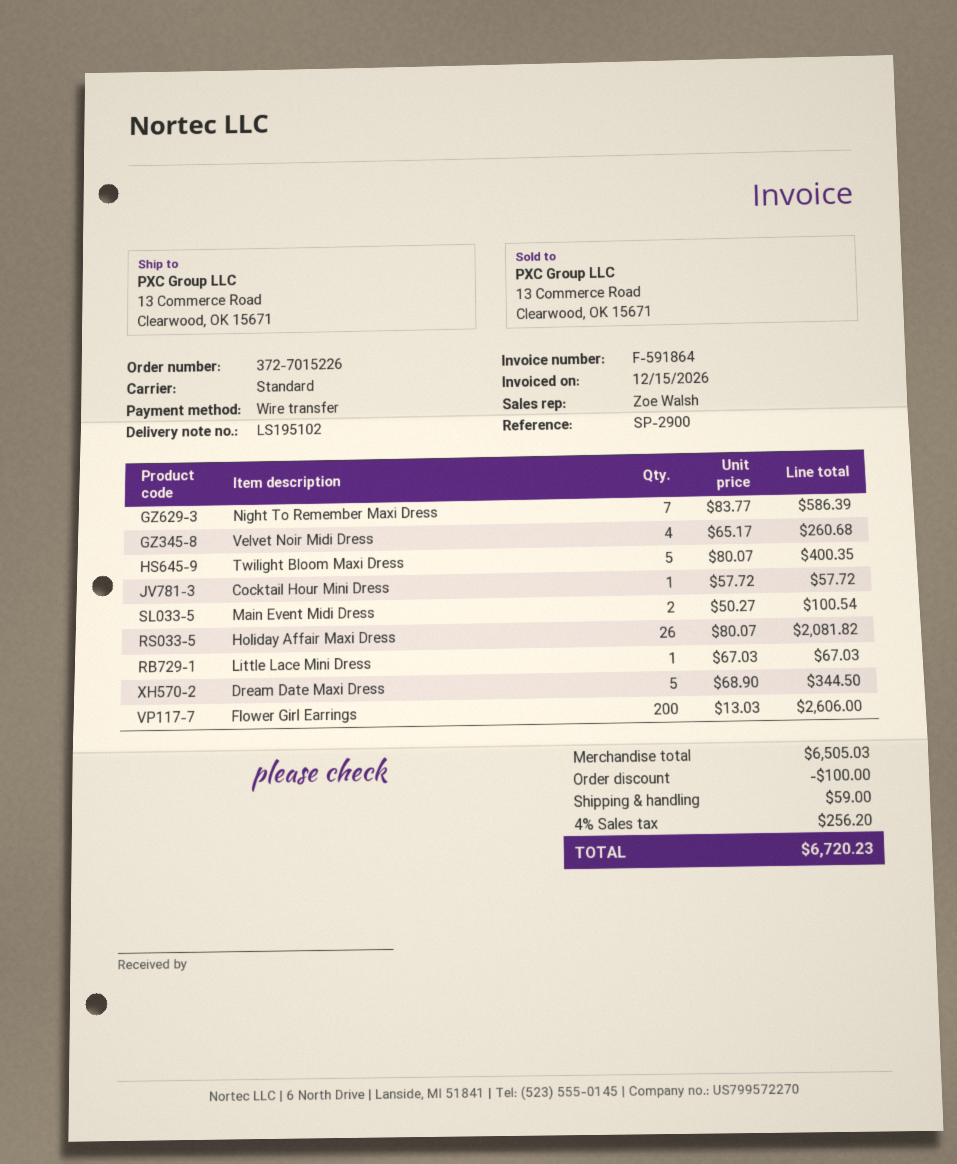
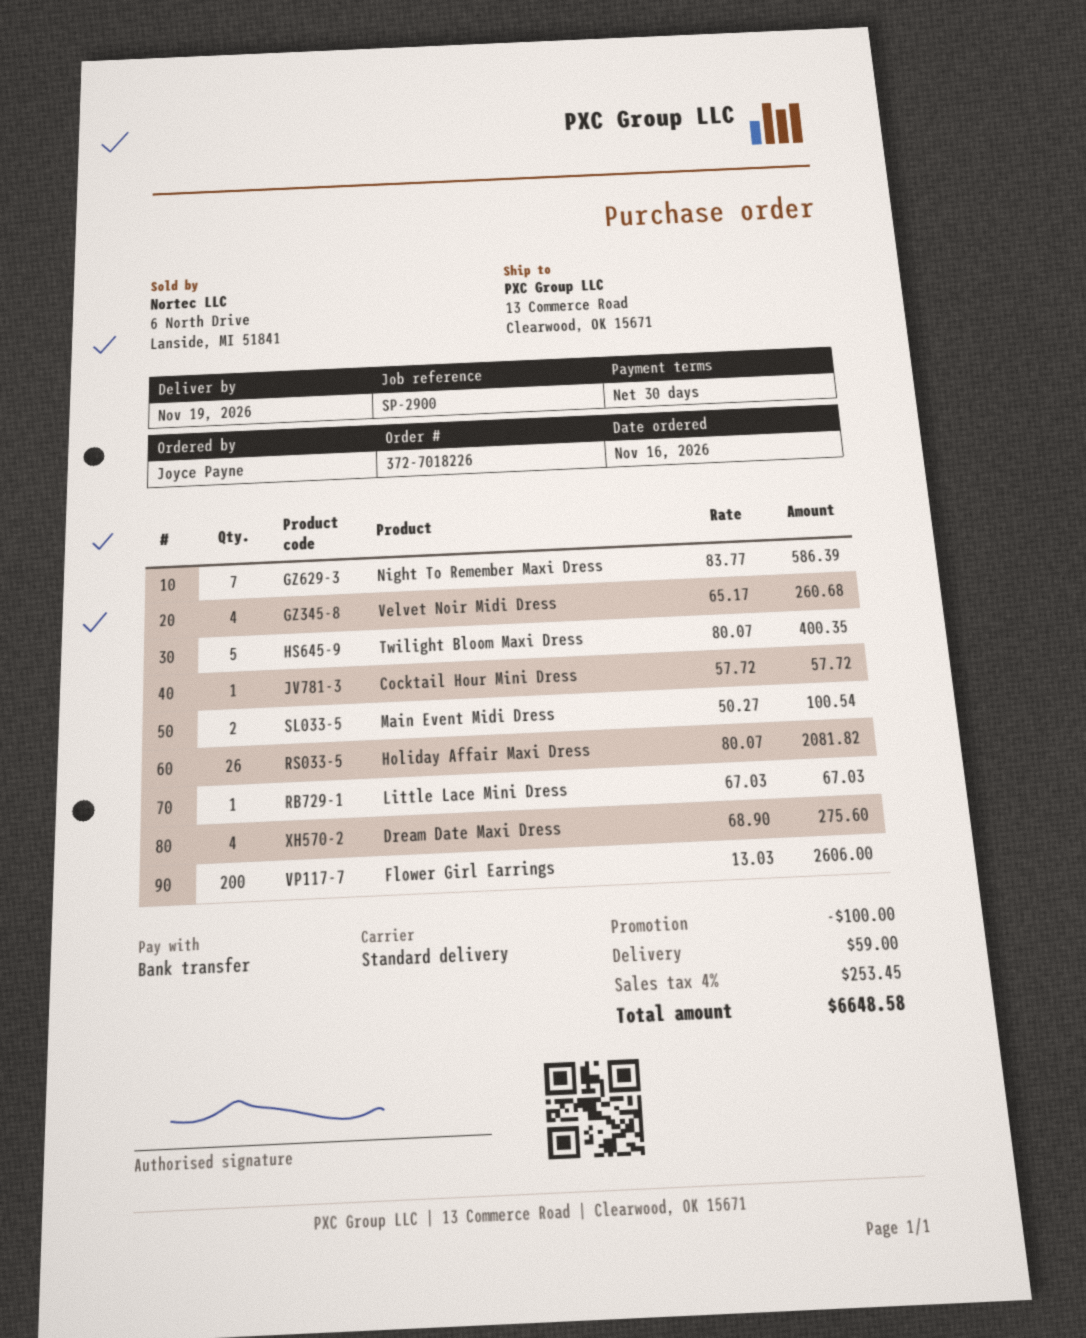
order number: 372-7015226 -> 372-7018226
Dream Date Maxi Dress: 5 x 68.90 = 344.50 -> 4 x 68.90 = 275.60
tax: 4% = 256.20 -> 4% = 253.45
total: 6720.23 -> 6648.58

